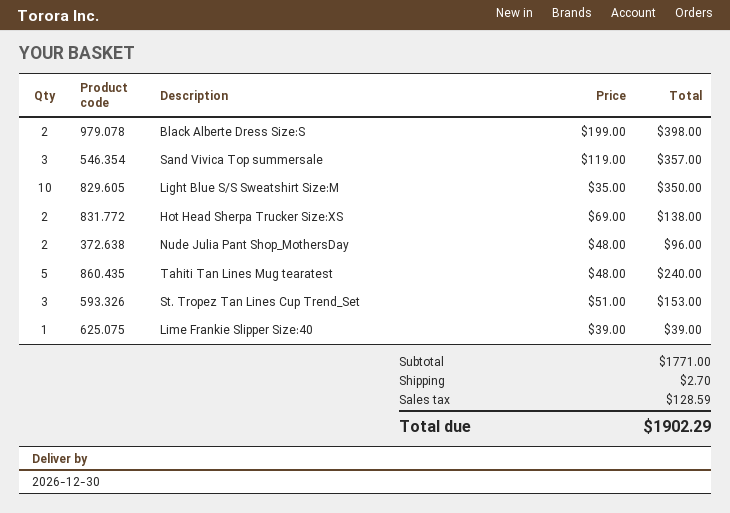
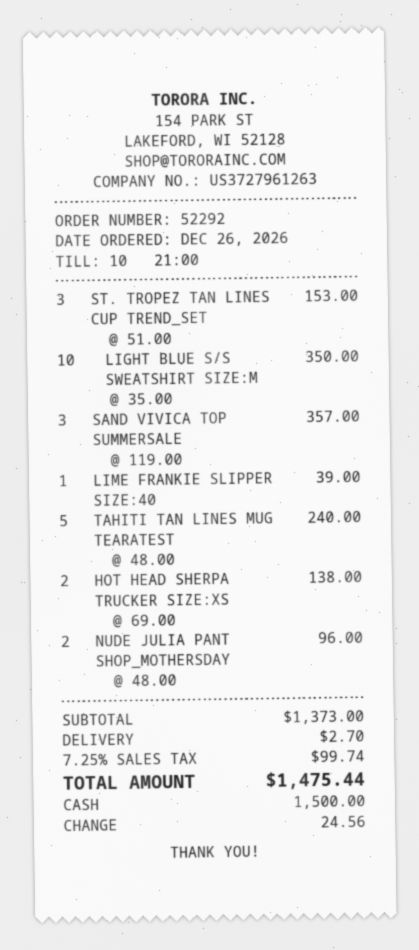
Black Alberte Dress Size:S: 2 x 199.00 = 398.00 -> none
subtotal: 1771.00 -> 1373.00
tax: 128.59 -> 99.74
total: 1902.29 -> 1475.44

